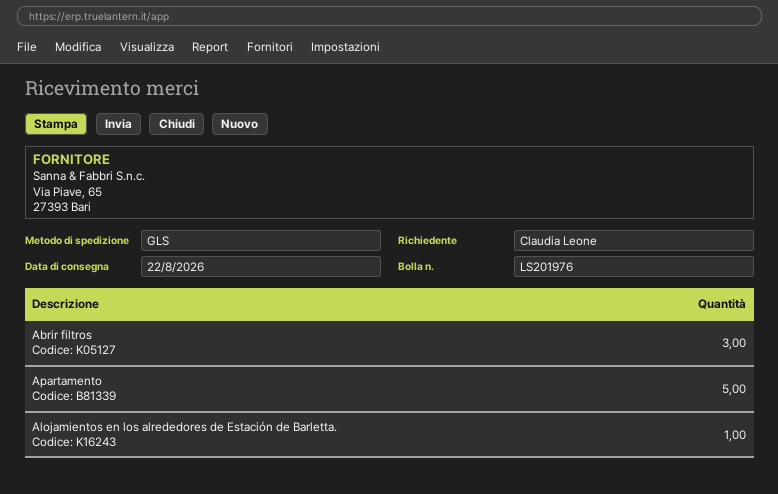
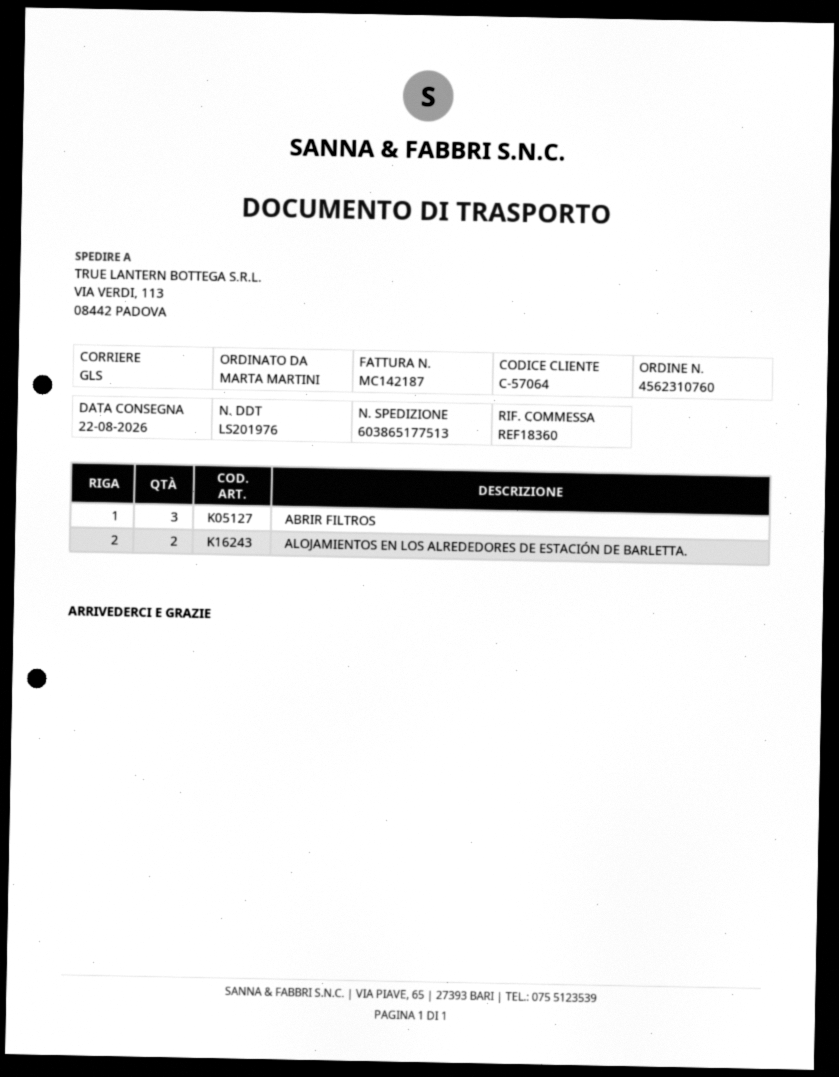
ordered by: Claudia Leone -> MARTA MARTINI
Apartamento: 5 -> none
Alojamientos en los alrededores de Estación de Barletta.: 1 -> 2

